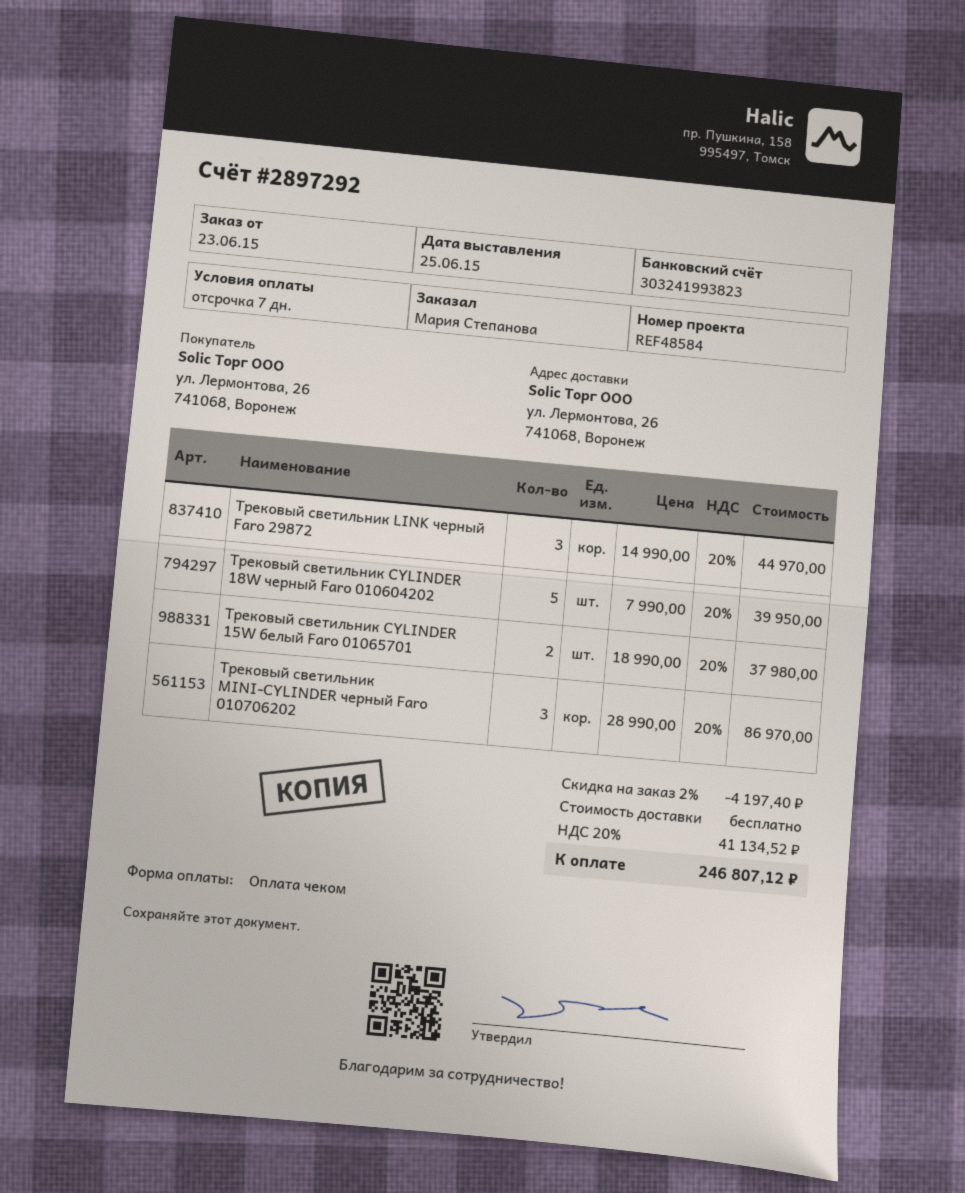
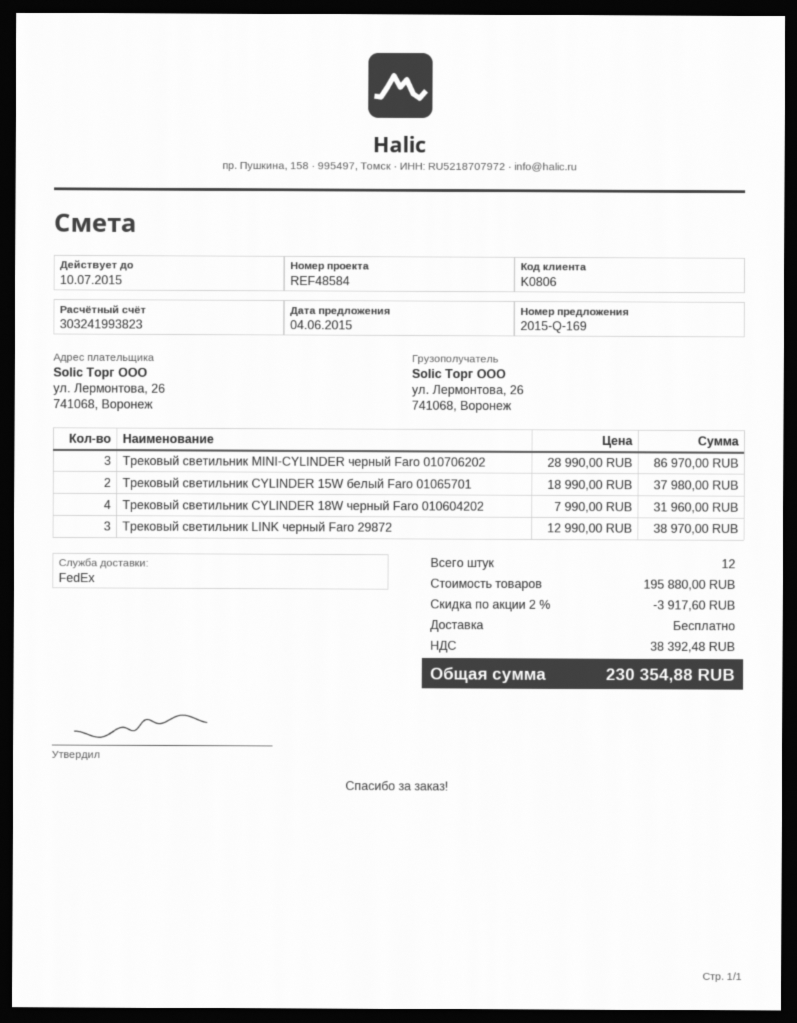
Трековый светильник LINK черный Faro 29872: 3 x 14990.00 = 44970.00 -> 3 x 12990.00 = 38970.00
Трековый светильник CYLINDER 18W черный Faro 010604202: 5 x 7990.00 = 39950.00 -> 4 x 7990.00 = 31960.00
discount: 2% = 4197.40 -> 2% = 3917.60
tax: 41134.52 -> 38392.48
total: 246807.12 -> 230354.88

